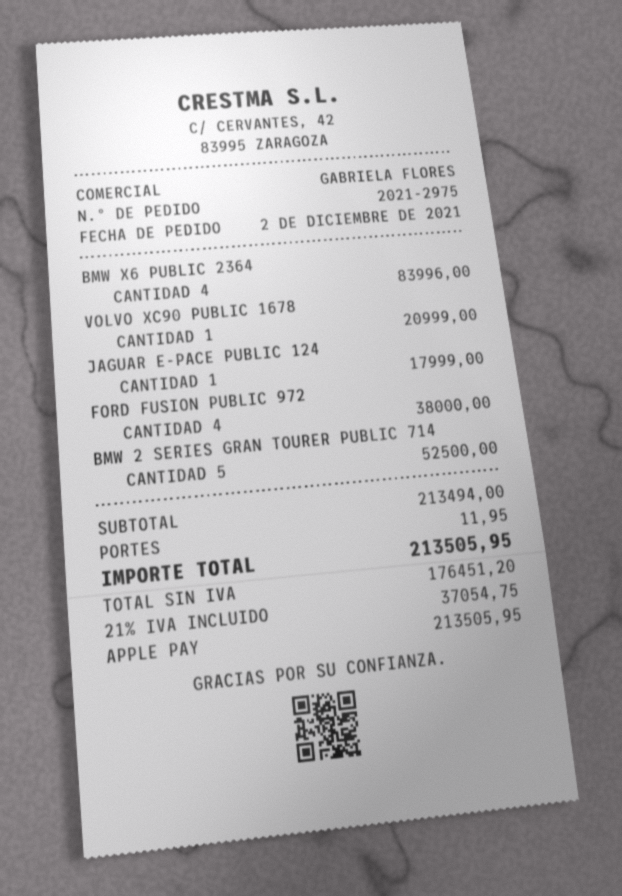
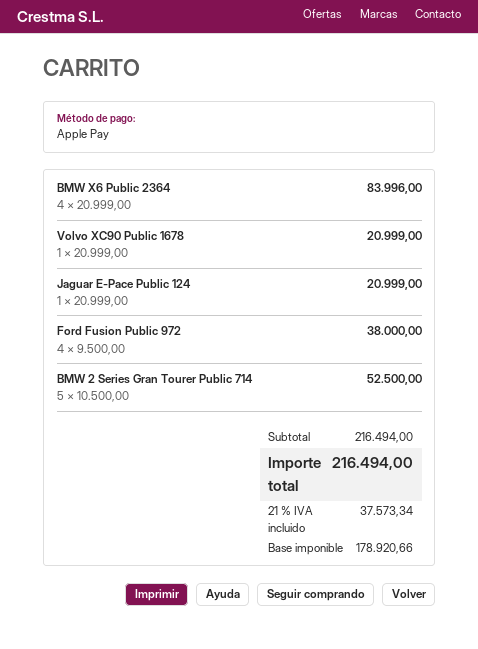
JAGUAR E-PACE PUBLIC 124: 1 for 17999.00 -> 1 for 20999.00
subtotal: 213494.00 -> 216494.00
shipping: 11.95 -> none
net: 176451.20 -> 178920.66
tax: 21% = 37054.75 -> 21% = 37573.34
total: 213505.95 -> 216494.00

